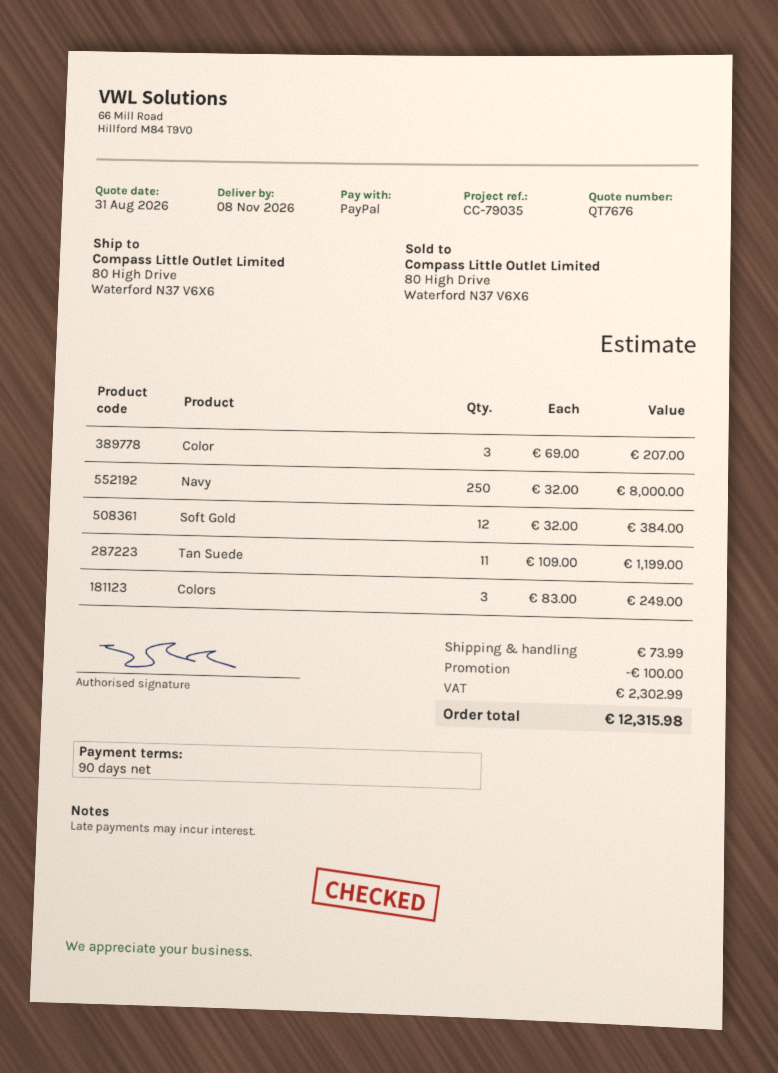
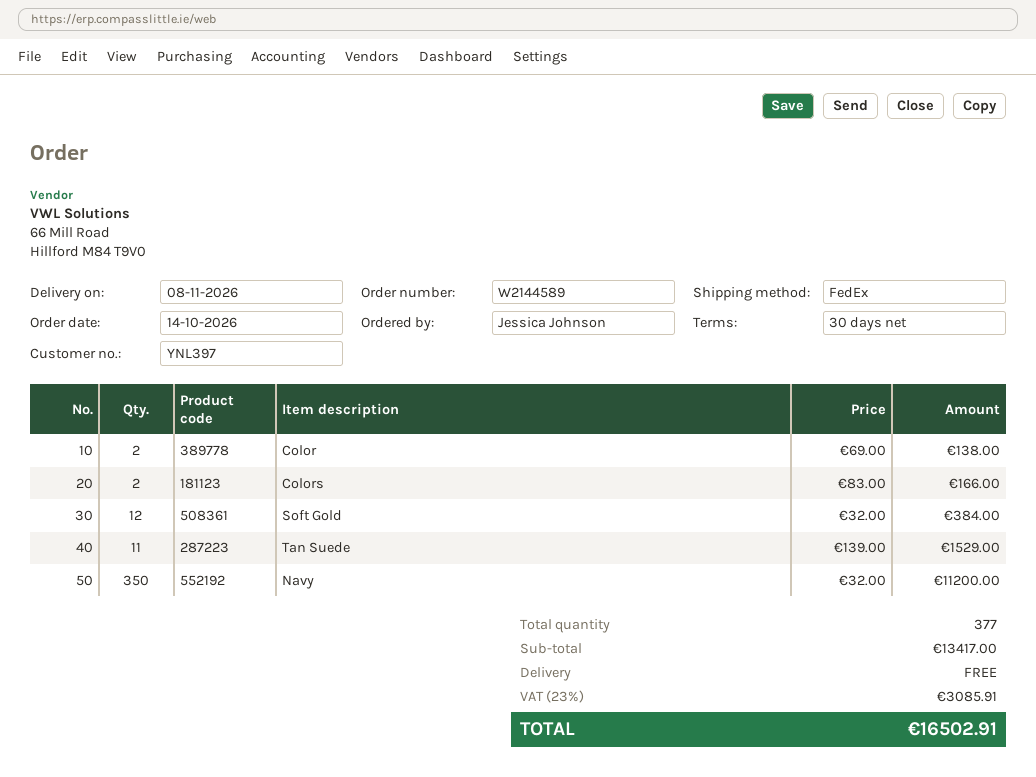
payment terms: 90 days -> 30 days
Color: 3 x 69.00 = 207.00 -> 2 x 69.00 = 138.00
Navy: 250 x 32.00 = 8000.00 -> 350 x 32.00 = 11200.00
Tan Suede: 11 x 109.00 = 1199.00 -> 11 x 139.00 = 1529.00
Colors: 3 x 83.00 = 249.00 -> 2 x 83.00 = 166.00
discount: 100.00 -> none
shipping: 73.99 -> 0.00
tax: 2302.99 -> 3085.91
total: 12315.98 -> 16502.91

